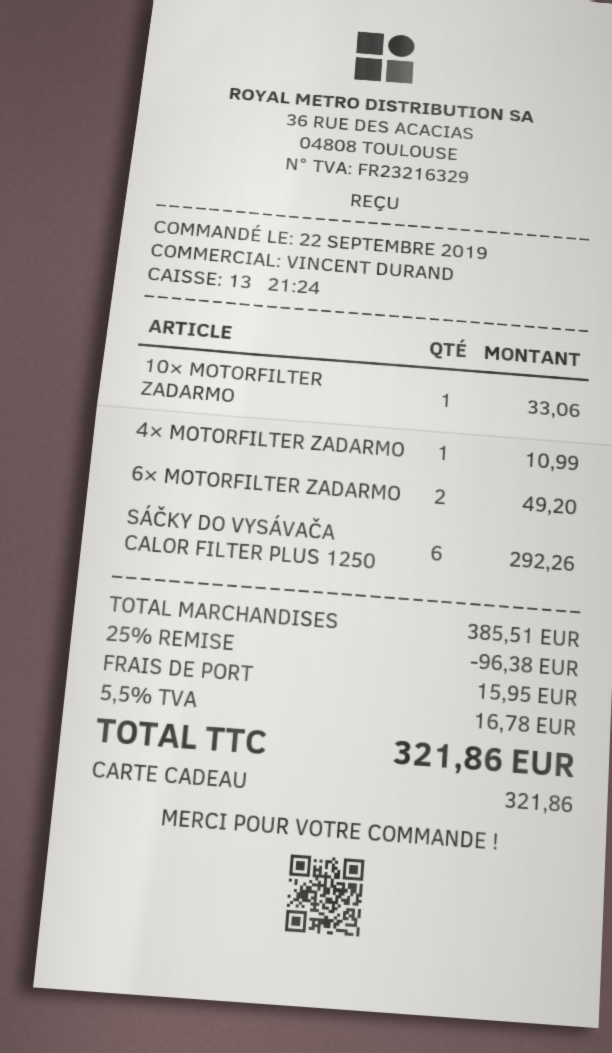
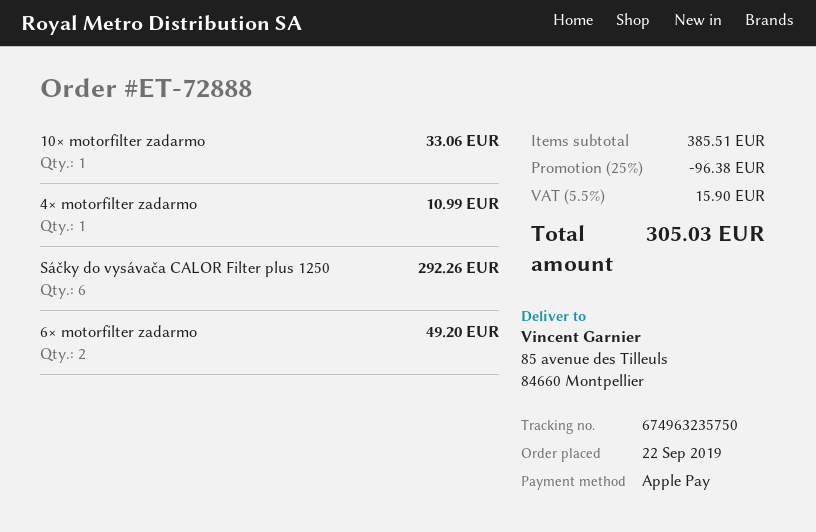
payment method: gift card -> Apple Pay
shipping: 15.95 -> none
tax: 5.5% = 16.78 -> 5.5% = 15.90
total: 321.86 -> 305.03

